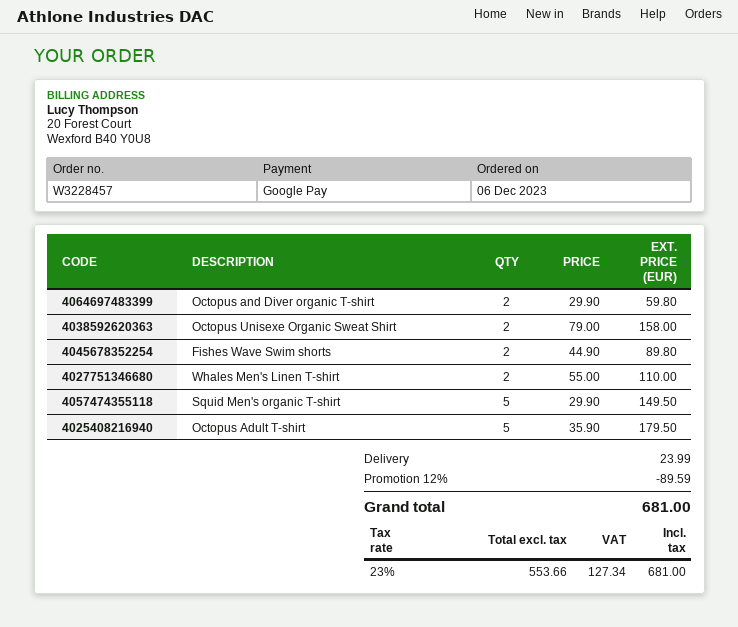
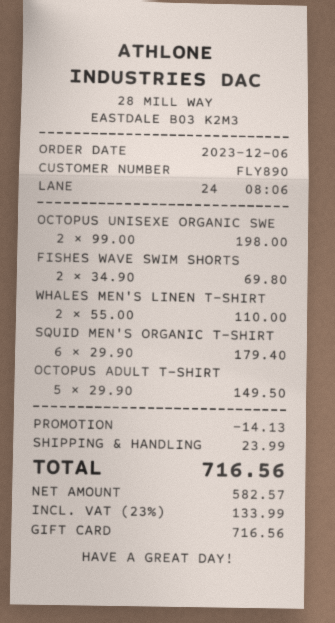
payment method: Google Pay -> gift card
Octopus and Diver organic T-shirt: 2 x 29.90 = 59.80 -> none
Octopus Unisexe Organic Sweat Shirt: 2 x 79.00 = 158.00 -> 2 x 99.00 = 198.00
Fishes Wave Swim shorts: 2 x 44.90 = 89.80 -> 2 x 34.90 = 69.80
Squid Men's organic T-shirt: 5 x 29.90 = 149.50 -> 6 x 29.90 = 179.40
Octopus Adult T-shirt: 5 x 35.90 = 179.50 -> 5 x 29.90 = 149.50
discount: 89.59 -> 14.13
net: 553.66 -> 582.57
tax: 23% = 127.34 -> 23% = 133.99
total: 681.00 -> 716.56

